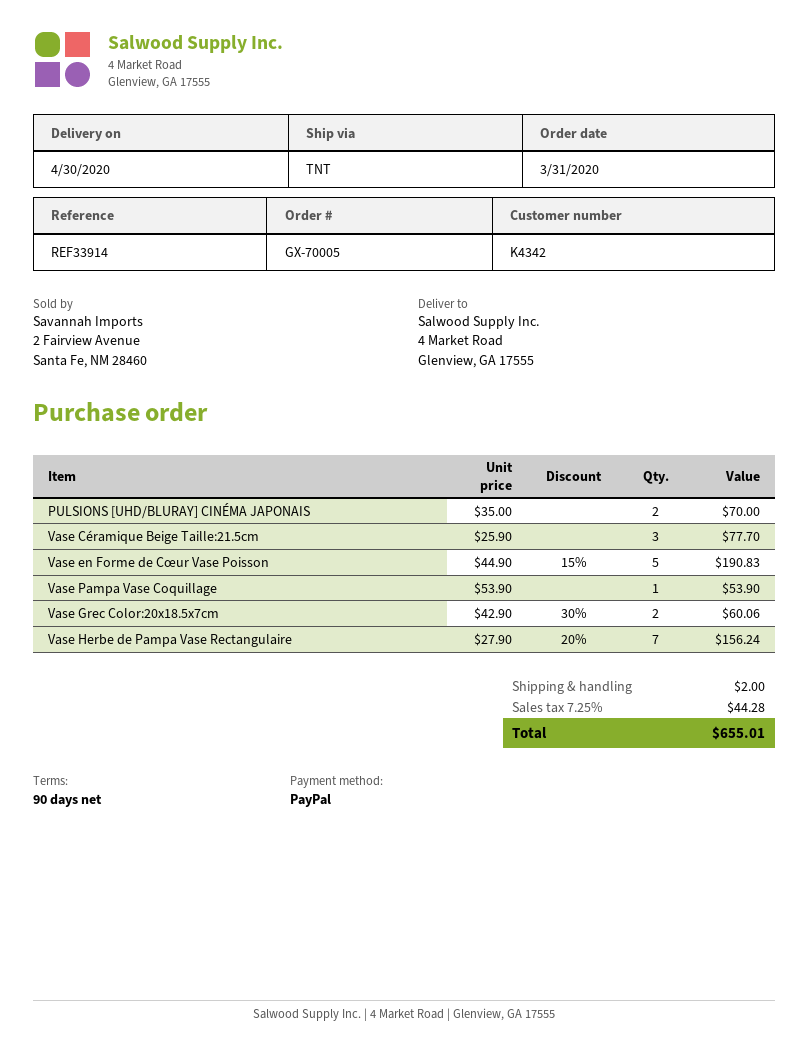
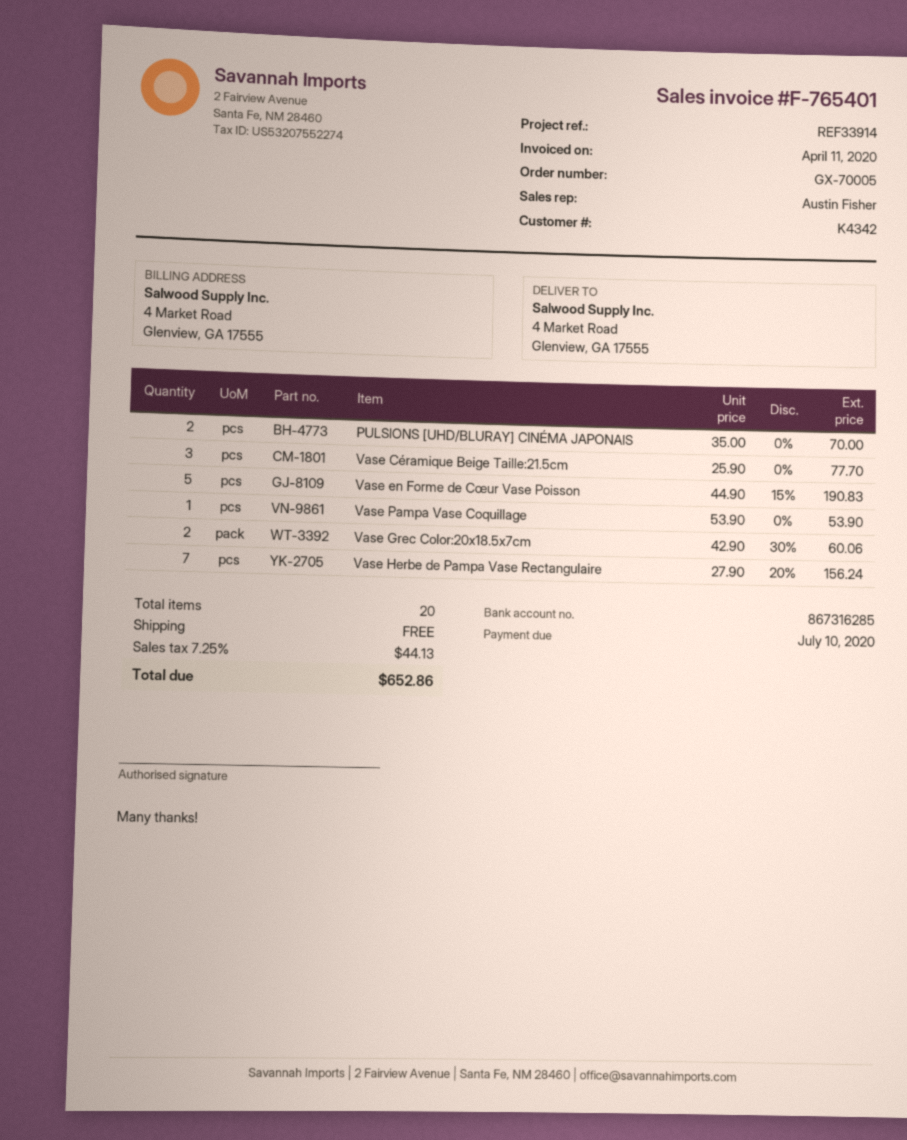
shipping: 2.00 -> 0.00
tax: 7.25% = 44.28 -> 7.25% = 44.13
total: 655.01 -> 652.86

